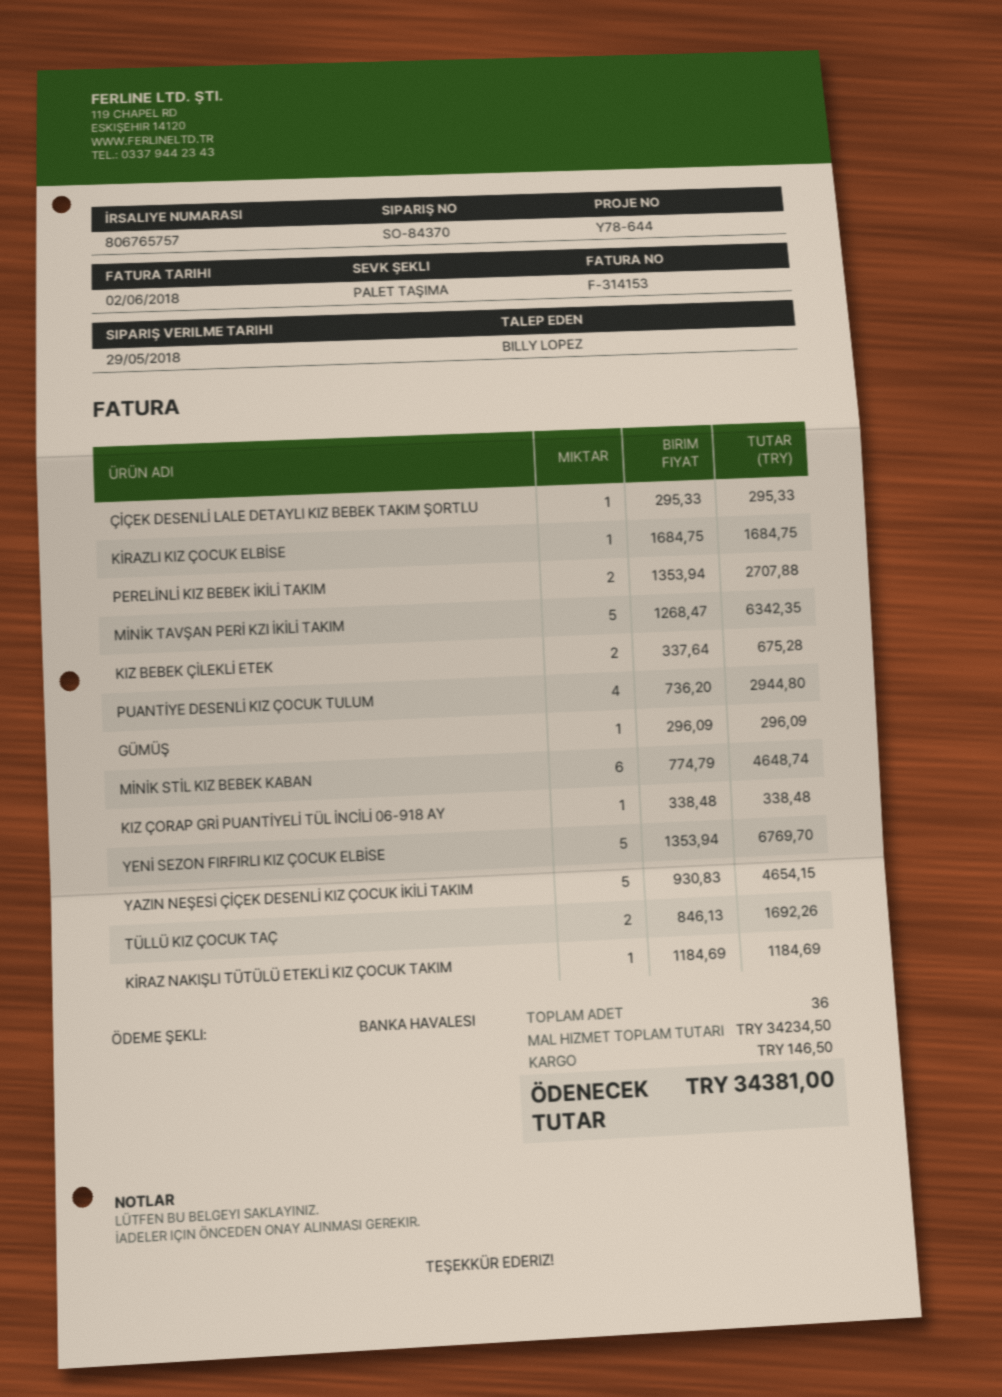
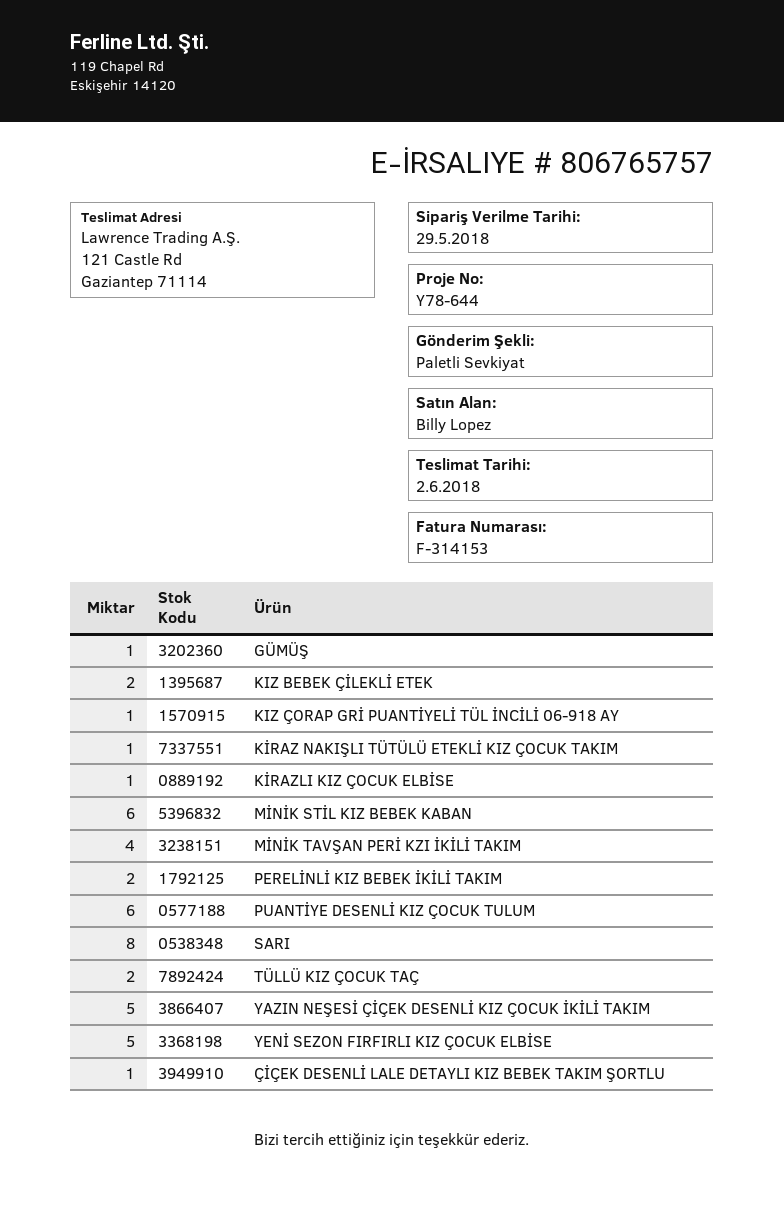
MİNİK TAVŞAN PERİ KZI İKİLİ TAKIM: 5 -> 4
PUANTİYE DESENLİ KIZ ÇOCUK TULUM: 4 -> 6
SARI: none -> 8

